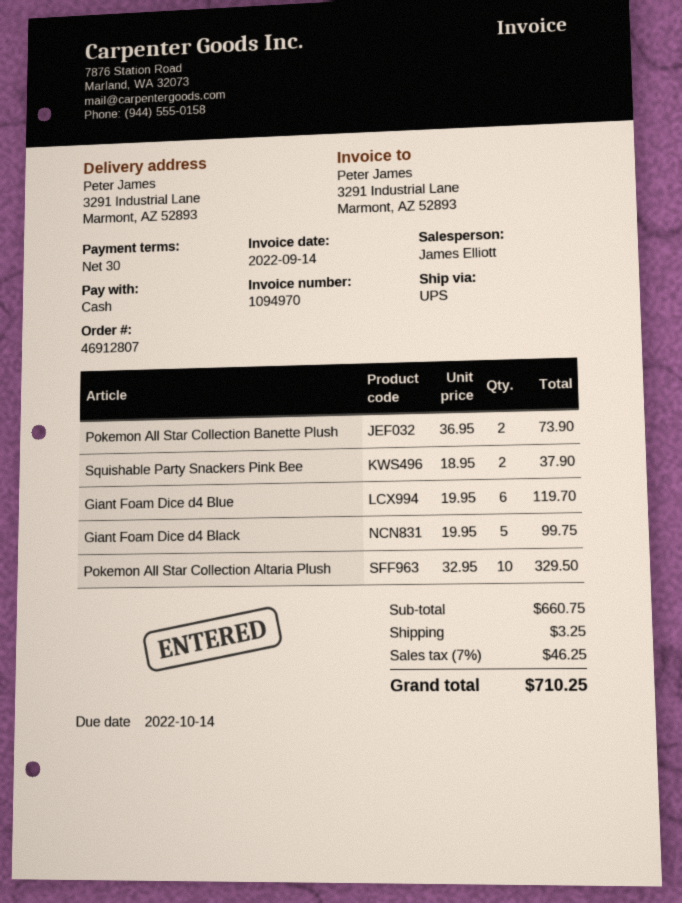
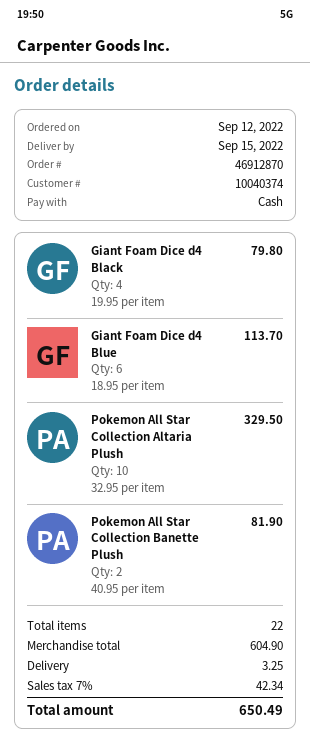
order number: 46912807 -> 46912870
Pokemon All Star Collection Banette Plush: 2 x 36.95 = 73.90 -> 2 x 40.95 = 81.90
Squishable Party Snackers Pink Bee: 2 x 18.95 = 37.90 -> none
Giant Foam Dice d4 Blue: 6 x 19.95 = 119.70 -> 6 x 18.95 = 113.70
Giant Foam Dice d4 Black: 5 x 19.95 = 99.75 -> 4 x 19.95 = 79.80
subtotal: 660.75 -> 604.90
tax: 7% = 46.25 -> 7% = 42.34
total: 710.25 -> 650.49

